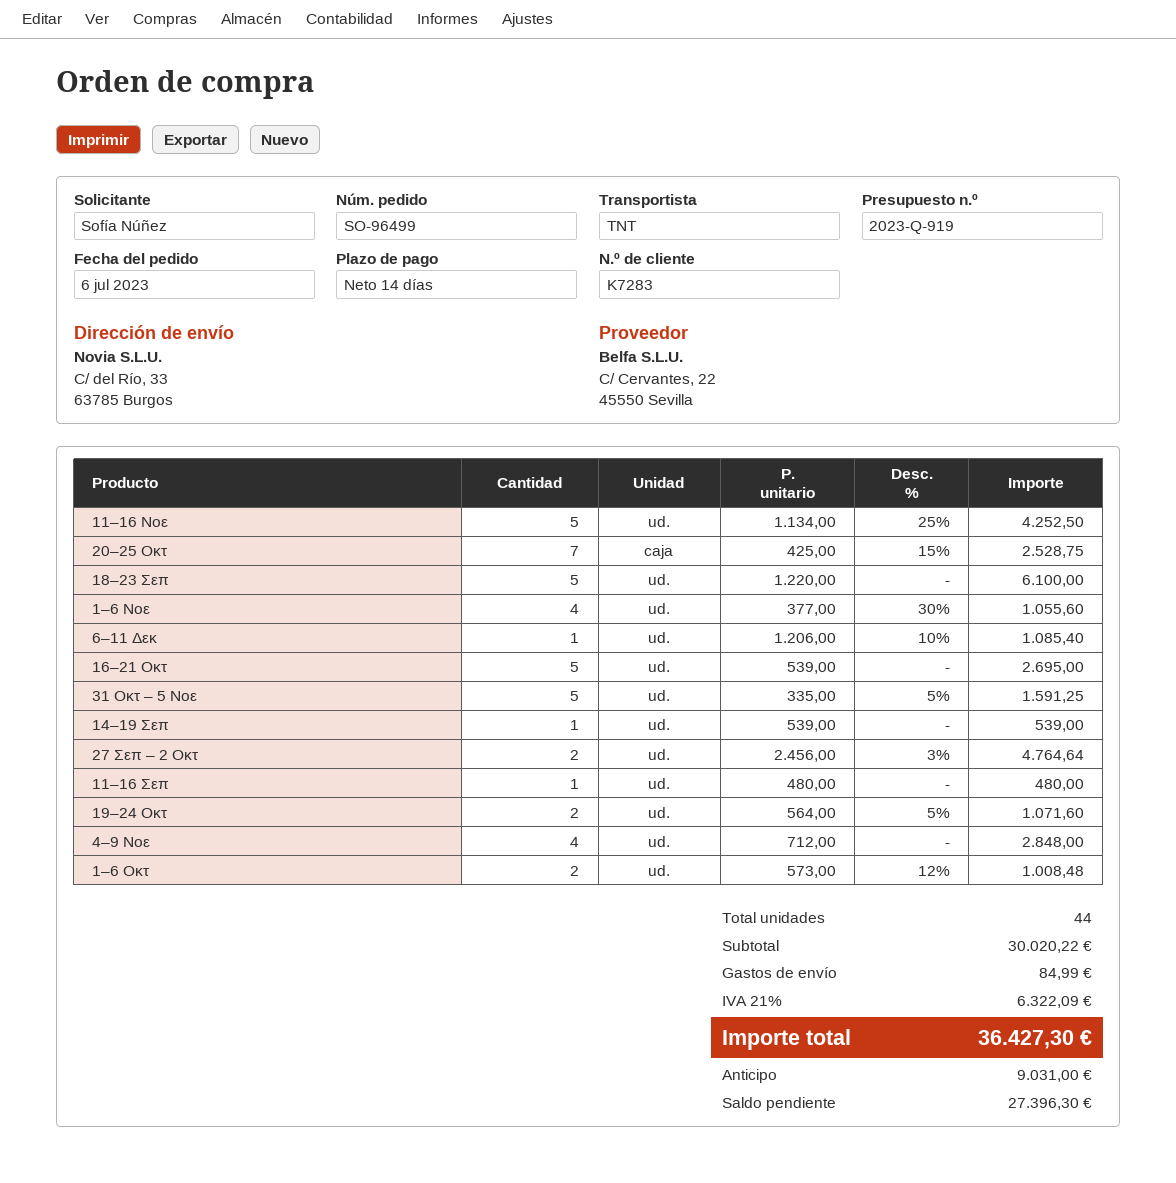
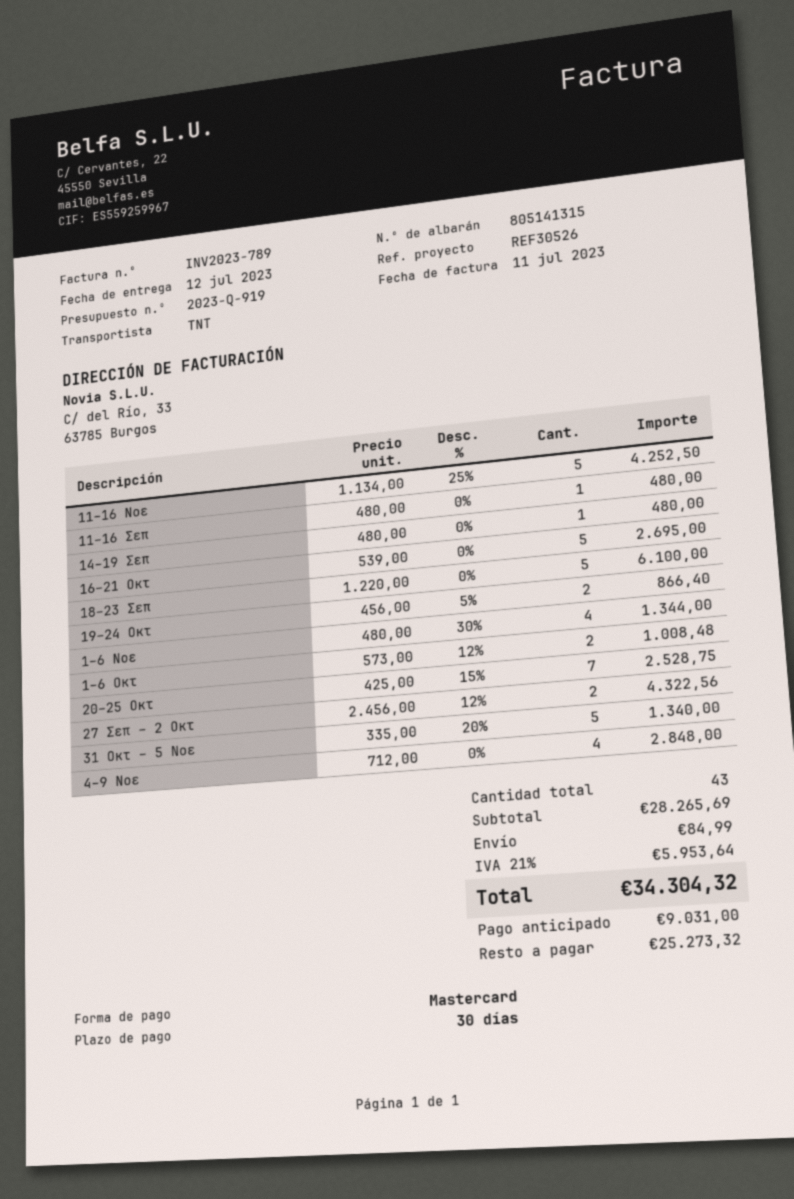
payment terms: 14 days -> 30 days
1–6 Νοε: 4 x 377.00 - 30% = 1055.60 -> 4 x 480.00 - 30% = 1344.00
6–11 Δεκ: 1 x 1206.00 - 10% = 1085.40 -> none
31 Οκτ – 5 Νοε: 5 x 335.00 - 5% = 1591.25 -> 5 x 335.00 - 20% = 1340.00
14–19 Σεπ: 1 x 539.00 = 539.00 -> 1 x 480.00 = 480.00
27 Σεπ – 2 Οκτ: 2 x 2456.00 - 3% = 4764.64 -> 2 x 2456.00 - 12% = 4322.56
19–24 Οκτ: 2 x 564.00 - 5% = 1071.60 -> 2 x 456.00 - 5% = 866.40
total quantity: 44 -> 43
subtotal: 30020.22 -> 28265.69
tax: 21% = 6322.09 -> 21% = 5953.64
total: 36427.30 -> 34304.32
balance: 27396.30 -> 25273.32

